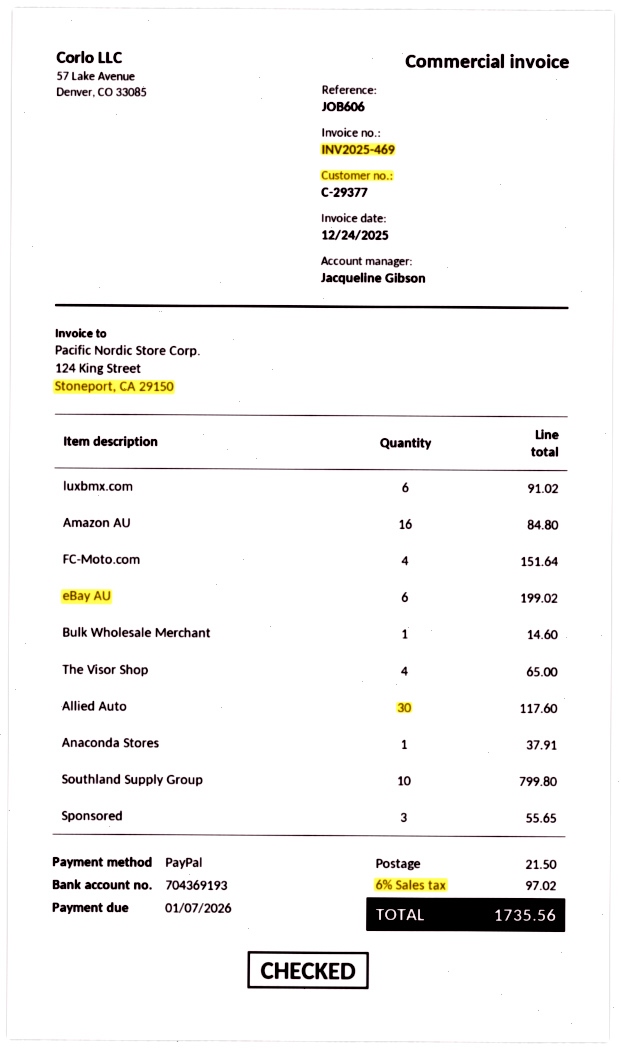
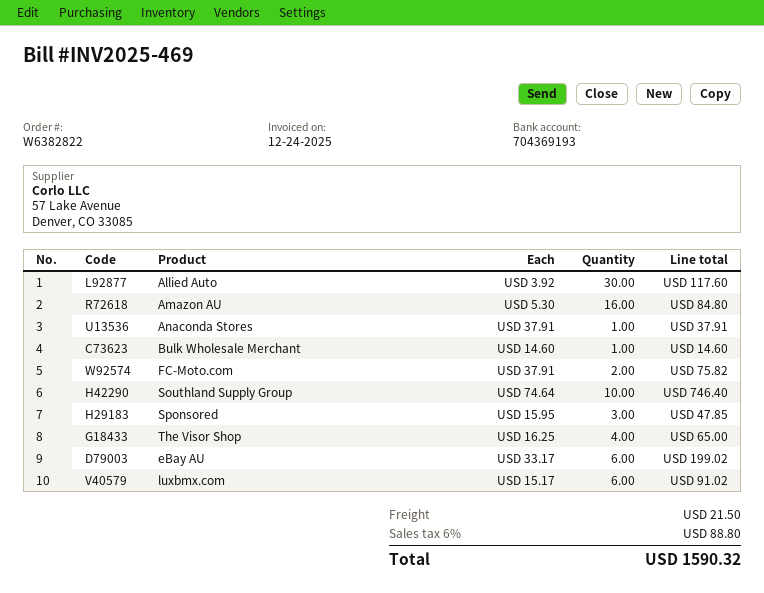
FC-Moto.com: 4 for 151.64 -> 2 for 75.82
Southland Supply Group: 10 for 799.80 -> 10 for 746.40
Sponsored: 3 for 55.65 -> 3 for 47.85
tax: 6% = 97.02 -> 6% = 88.80
total: 1735.56 -> 1590.32

